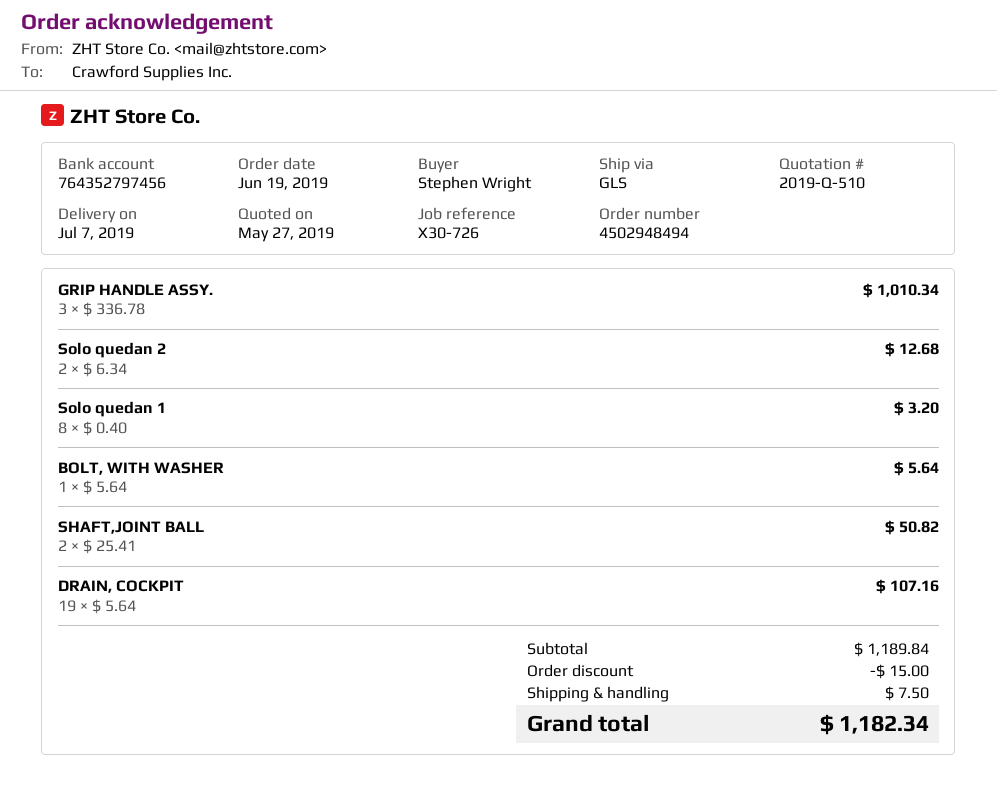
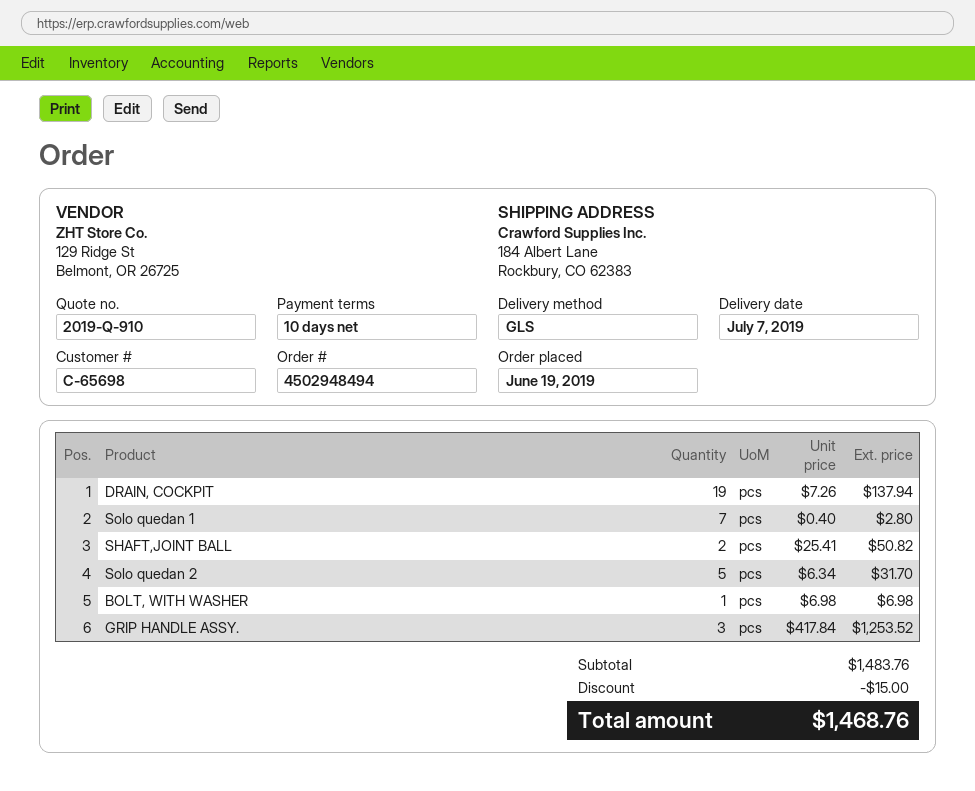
quote number: 2019-Q-510 -> 2019-Q-910
GRIP HANDLE ASSY.: 3 x 336.78 = 1010.34 -> 3 x 417.84 = 1253.52
Solo quedan 2: 2 x 6.34 = 12.68 -> 5 x 6.34 = 31.70
Solo quedan 1: 8 x 0.40 = 3.20 -> 7 x 0.40 = 2.80
BOLT, WITH WASHER: 1 x 5.64 = 5.64 -> 1 x 6.98 = 6.98
DRAIN, COCKPIT: 19 x 5.64 = 107.16 -> 19 x 7.26 = 137.94
subtotal: 1189.84 -> 1483.76
shipping: 7.50 -> none
total: 1182.34 -> 1468.76

